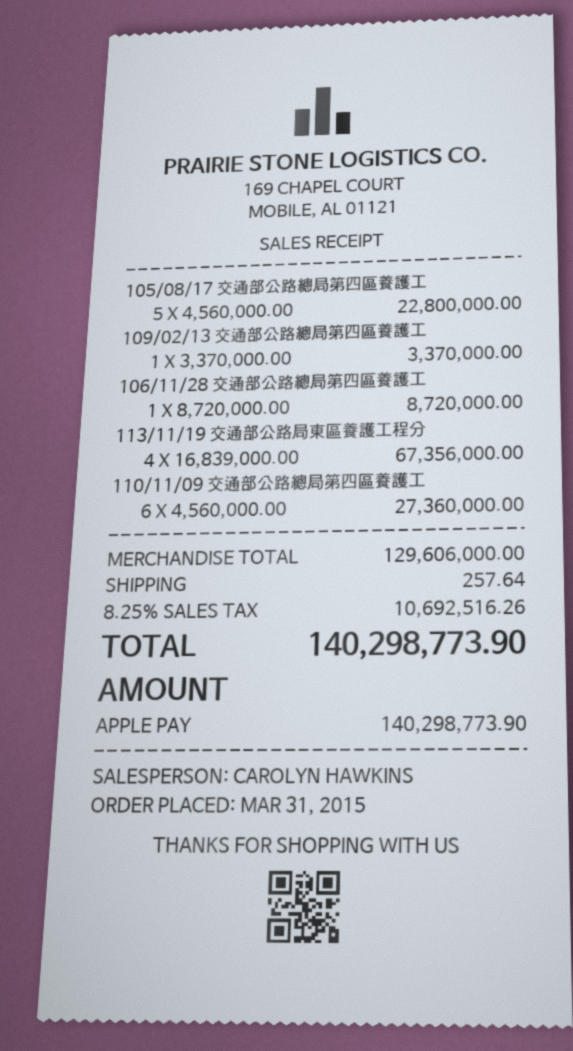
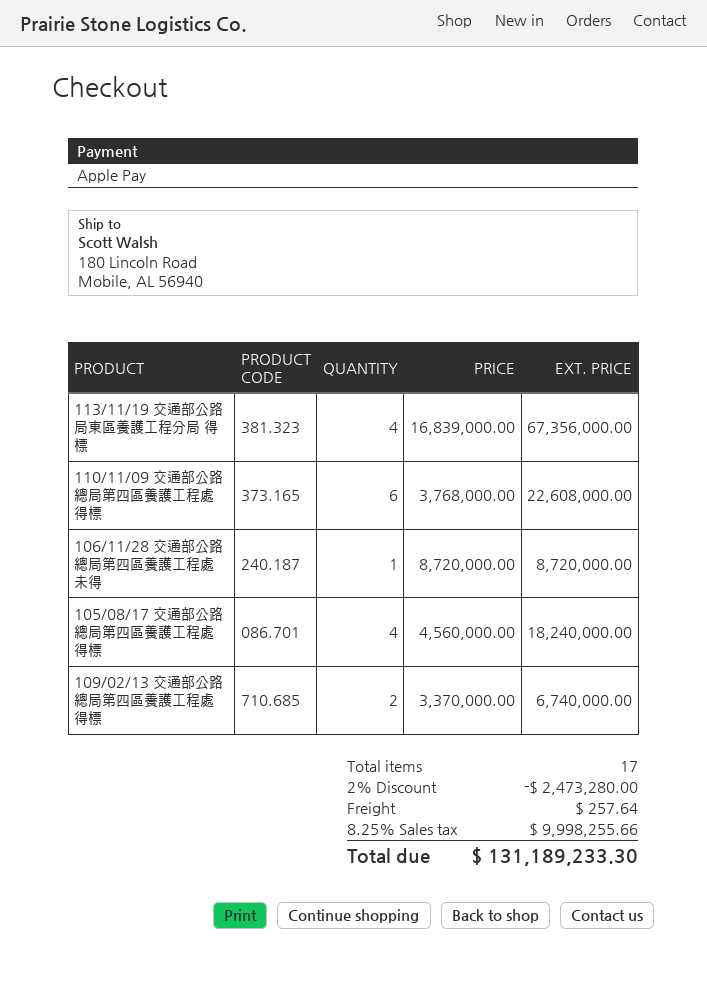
105/08/17 交通部公路總局第四區養護工: 5 x 4560000.00 = 22800000.00 -> 4 x 4560000.00 = 18240000.00
109/02/13 交通部公路總局第四區養護工: 1 x 3370000.00 = 3370000.00 -> 2 x 3370000.00 = 6740000.00
110/11/09 交通部公路總局第四區養護工: 6 x 4560000.00 = 27360000.00 -> 6 x 3768000.00 = 22608000.00
discount: none -> 2% = 2473280.00
tax: 8.25% = 10692516.26 -> 8.25% = 9998255.66
total: 140298773.90 -> 131189233.30

